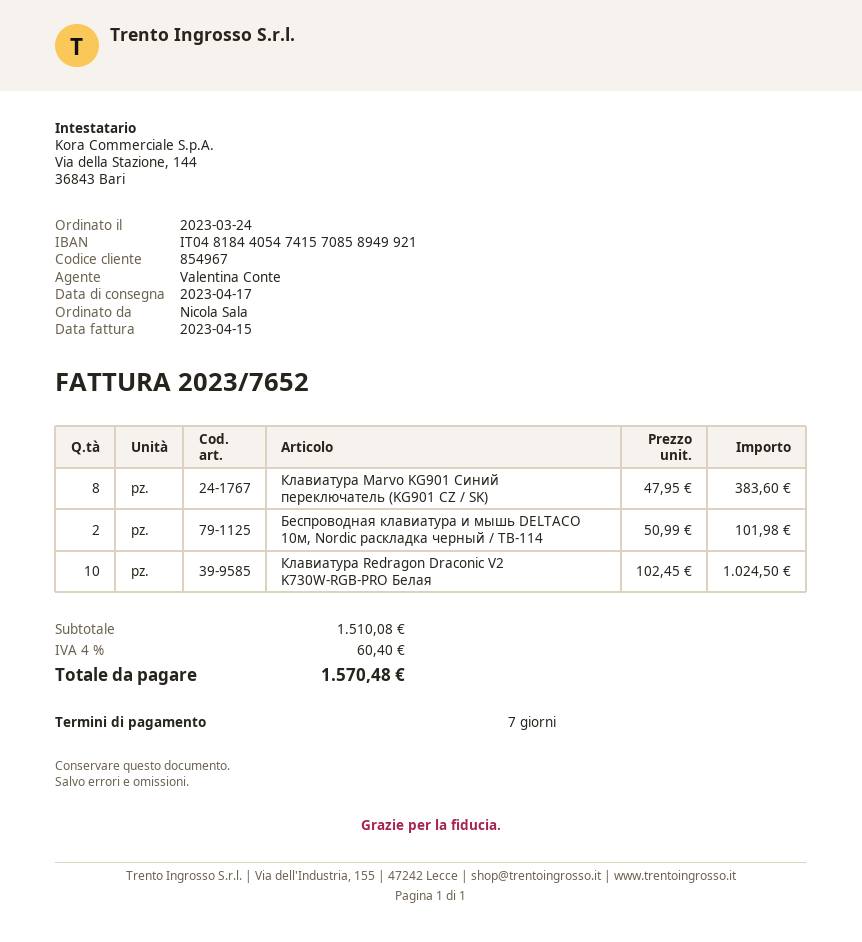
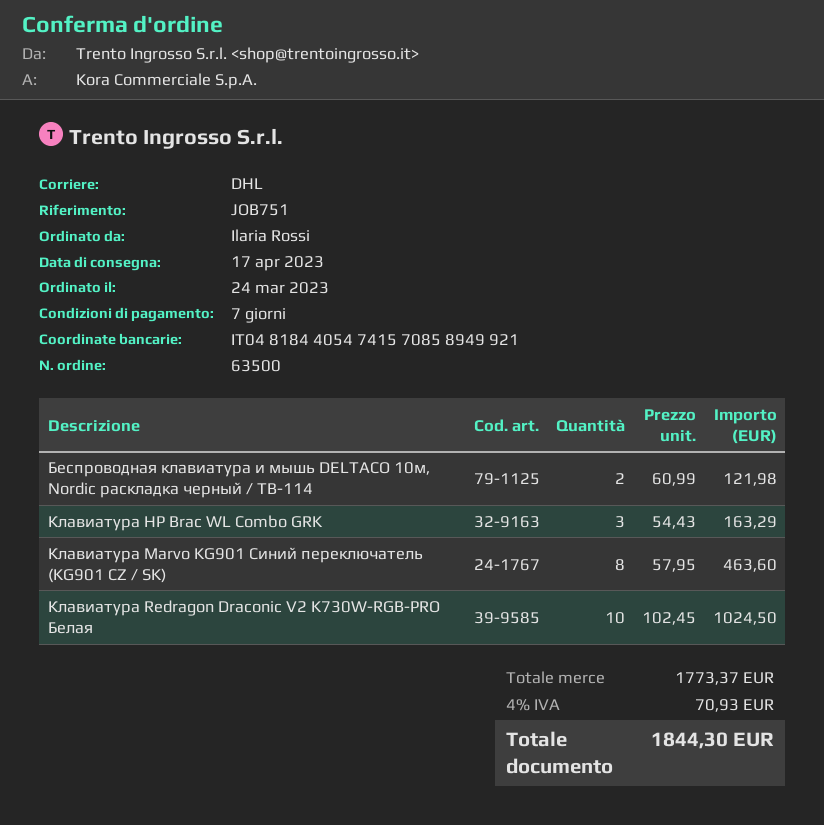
ordered by: Nicola Sala -> Ilaria Rossi
Клавиатура Marvo KG901 Синий переключатель (KG901 CZ / SK): 8 x 47.95 = 383.60 -> 8 x 57.95 = 463.60
Беспроводная клавиатура и мышь DELTACO 10м, Nordic раскладка черный / TB-114: 2 x 50.99 = 101.98 -> 2 x 60.99 = 121.98
Клавиатура HP Brac WL Combo GRK: none -> 3 x 54.43 = 163.29
subtotal: 1510.08 -> 1773.37
tax: 4% = 60.40 -> 4% = 70.93
total: 1570.48 -> 1844.30

